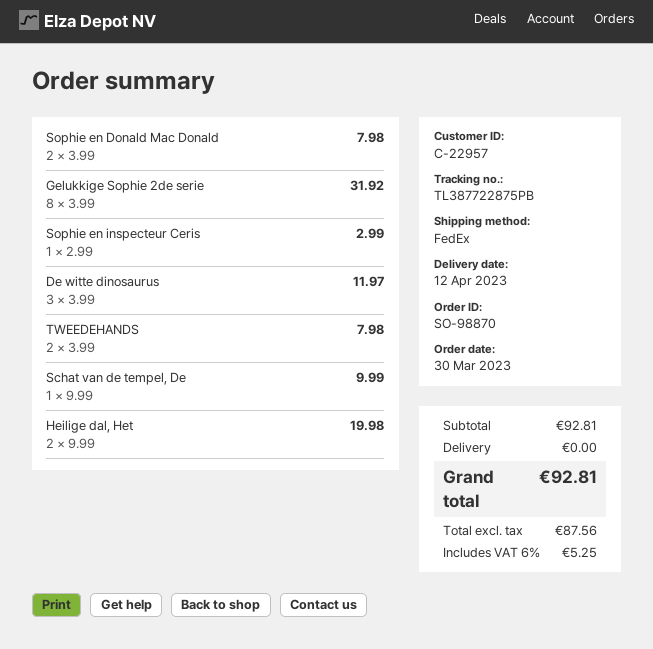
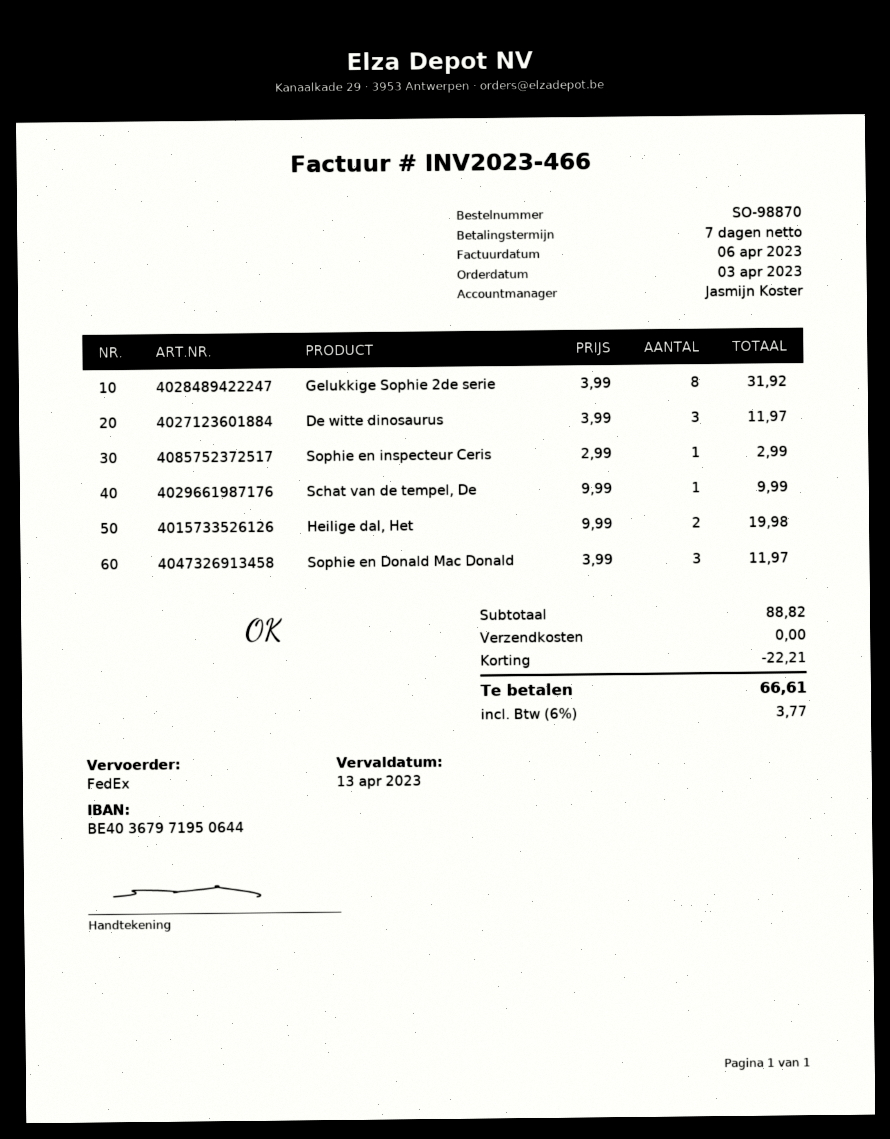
order date: 2023-03-30 -> 2023-04-03
Sophie en Donald Mac Donald: 2 x 3.99 = 7.98 -> 3 x 3.99 = 11.97
TWEEDEHANDS: 2 x 3.99 = 7.98 -> none
subtotal: 92.81 -> 88.82
discount: none -> 22.21
tax: 6% = 5.25 -> 6% = 3.77
total: 92.81 -> 66.61

